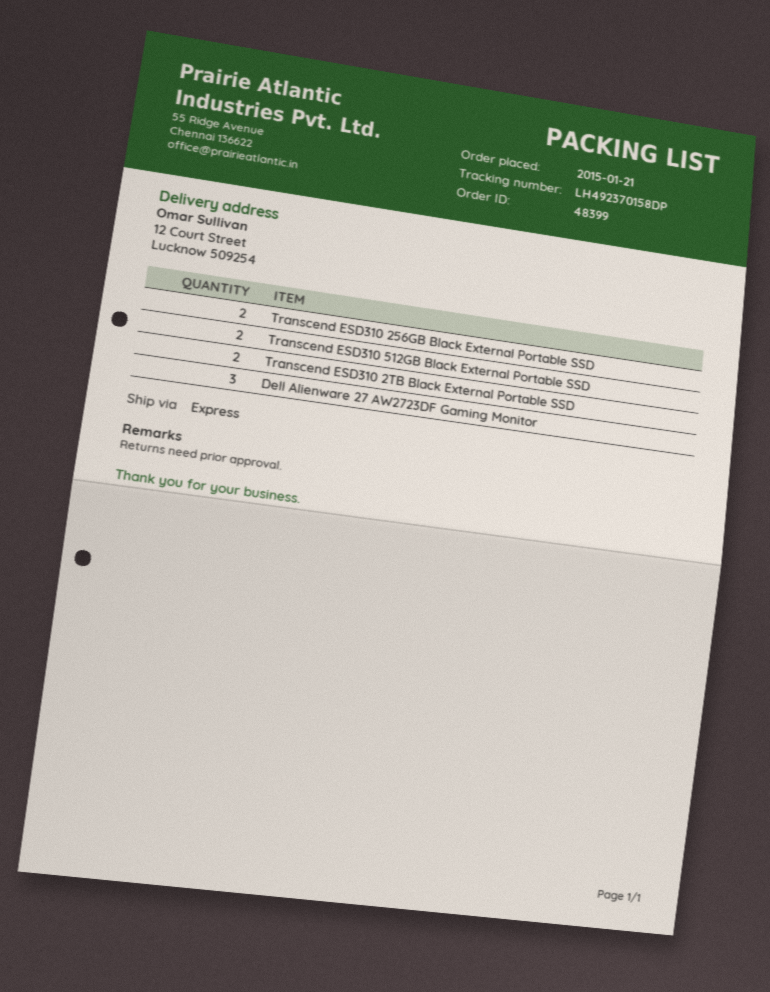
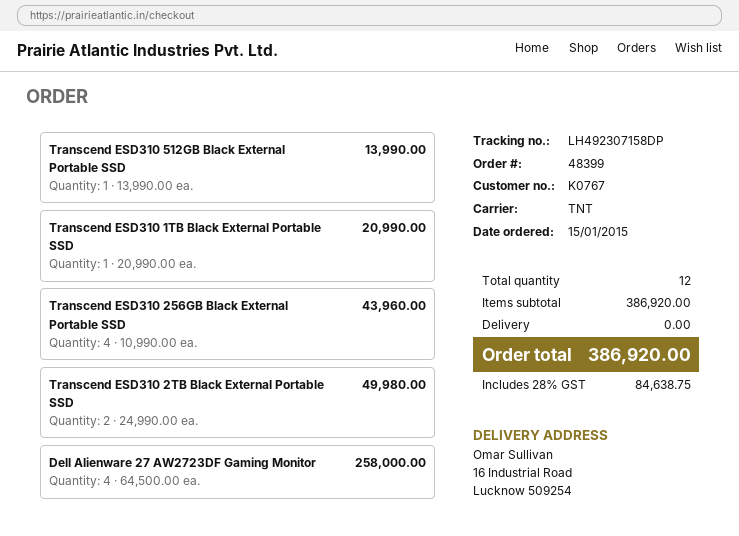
order date: 2015-01-21 -> 2015-01-15
shipping method: express -> TNT
tracking number: LH492370158DP -> LH492307158DP
ship to: 12 Court Street, Lucknow 509254 -> 16 Industrial Road, Lucknow 509254
Transcend ESD310 256GB Black External Portable SSD: 2 -> 4
Transcend ESD310 512GB Black External Portable SSD: 2 -> 1
Dell Alienware 27 AW2723DF Gaming Monitor: 3 -> 4
Transcend ESD310 1TB Black External Portable SSD: none -> 1

